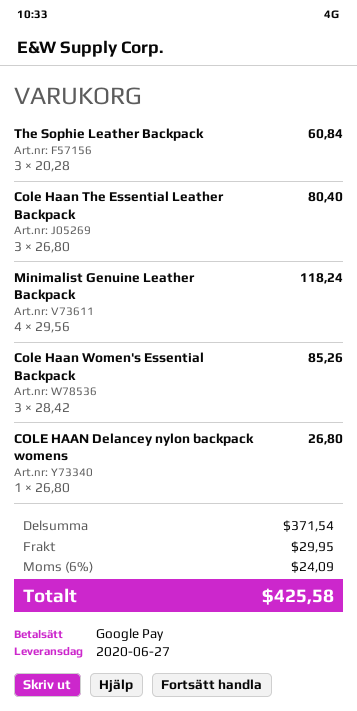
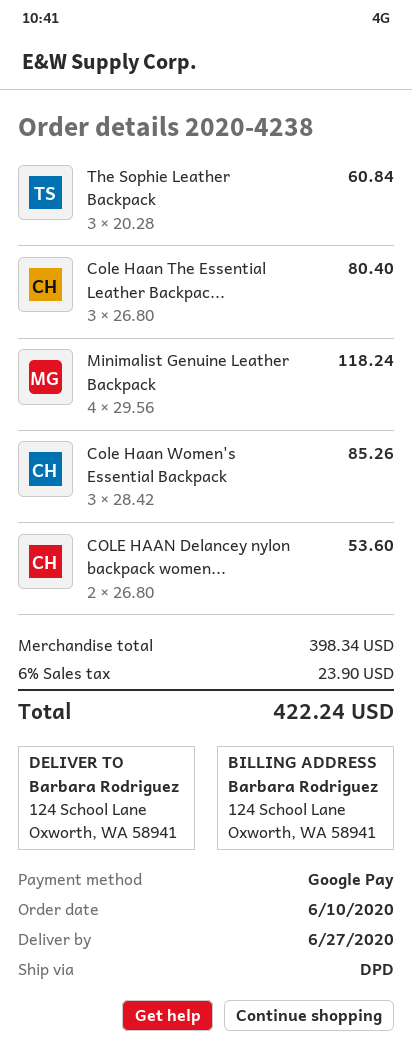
COLE HAAN Delancey nylon backpack womens: 1 x 26.80 = 26.80 -> 2 x 26.80 = 53.60
subtotal: 371.54 -> 398.34
shipping: 29.95 -> none
tax: 6% = 24.09 -> 6% = 23.90
total: 425.58 -> 422.24

